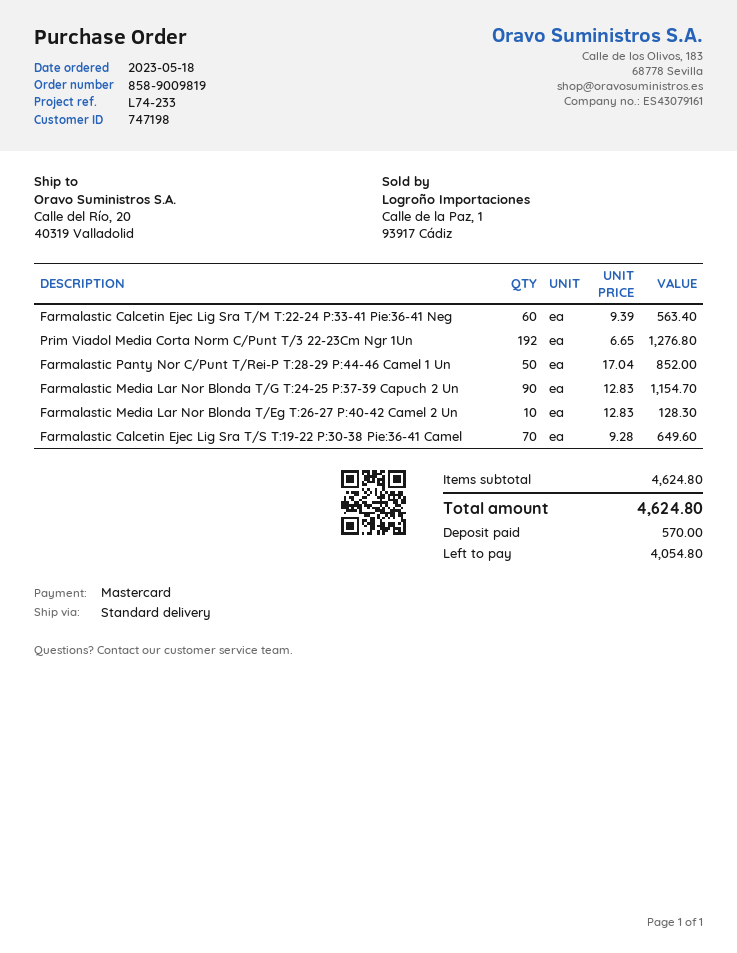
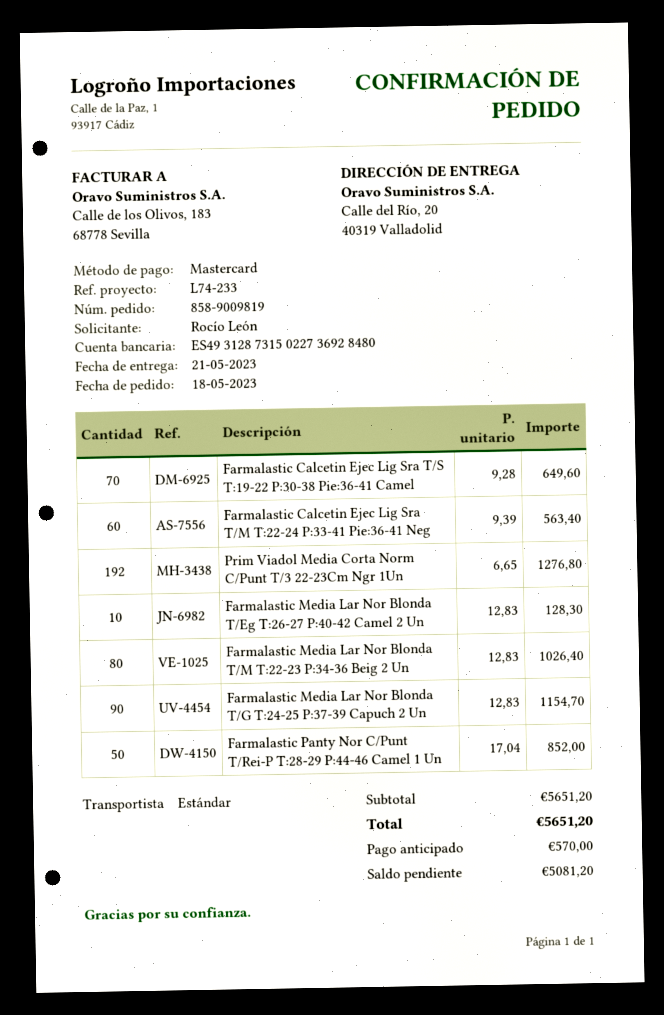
Farmalastic Media Lar Nor Blonda T/M T:22-23 P:34-36 Beig 2 Un: none -> 80 x 12.83 = 1026.40
subtotal: 4624.80 -> 5651.20
total: 4624.80 -> 5651.20
balance: 4054.80 -> 5081.20

